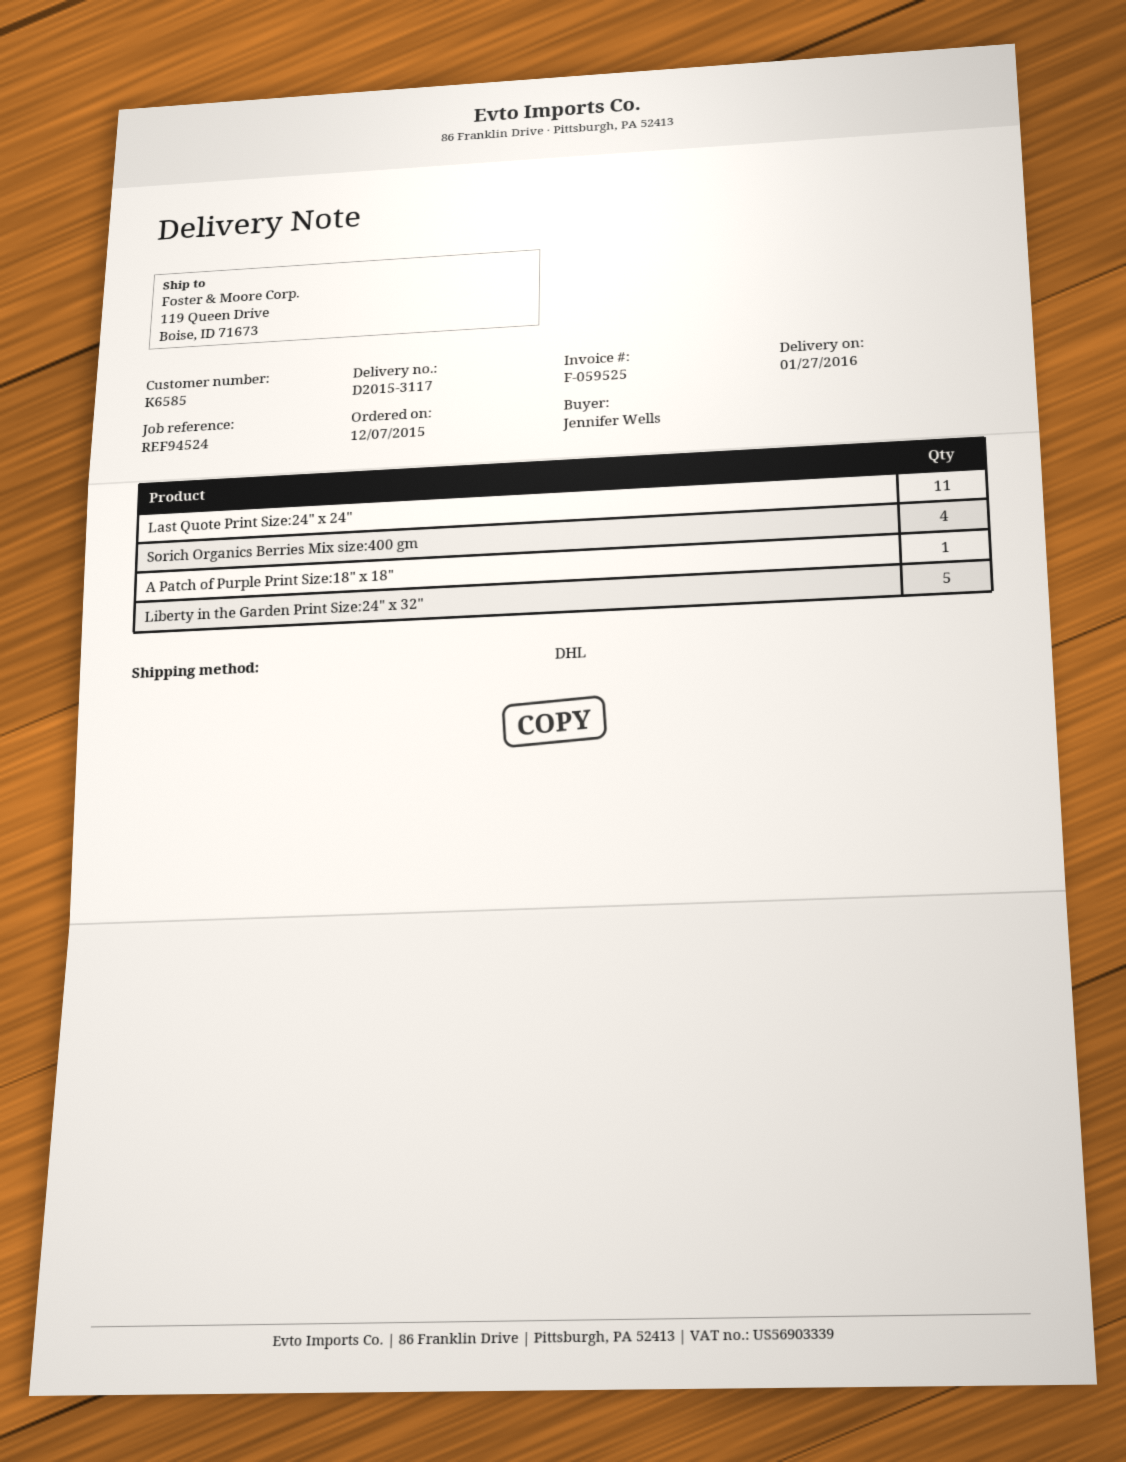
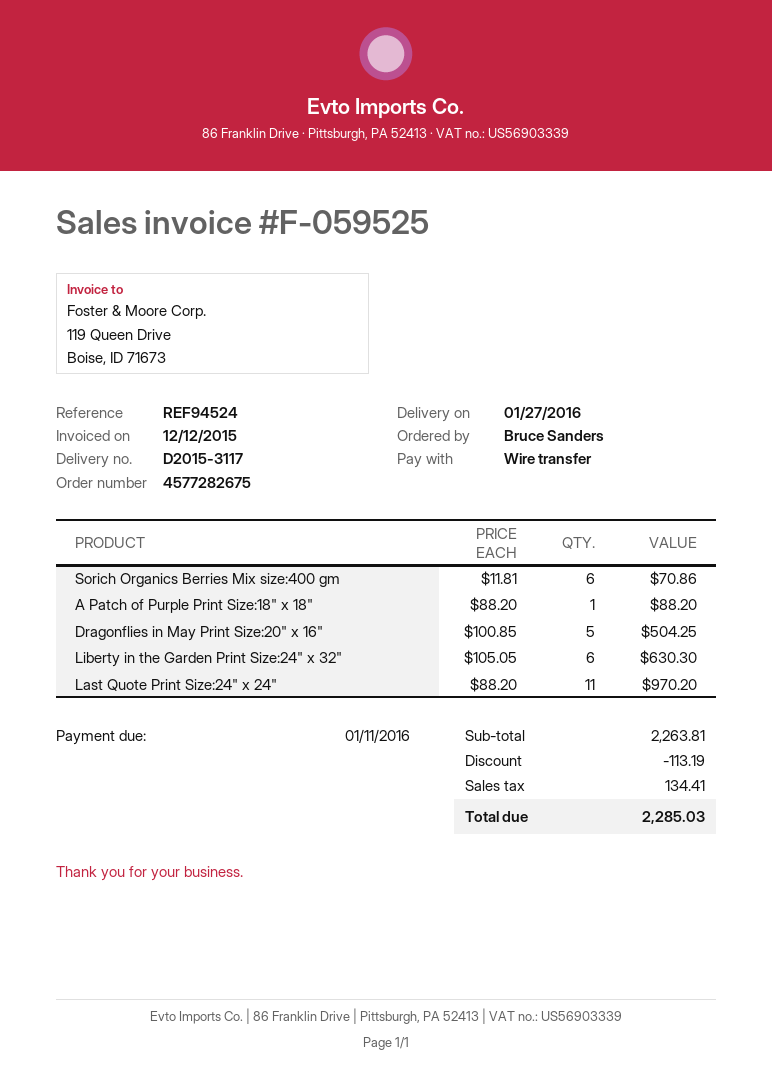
ordered by: Jennifer Wells -> Bruce Sanders
Sorich Organics Berries Mix size:400 gm: 4 -> 6
Liberty in the Garden Print Size:24" x 32": 5 -> 6
Dragonflies in May Print Size:20" x 16": none -> 5

